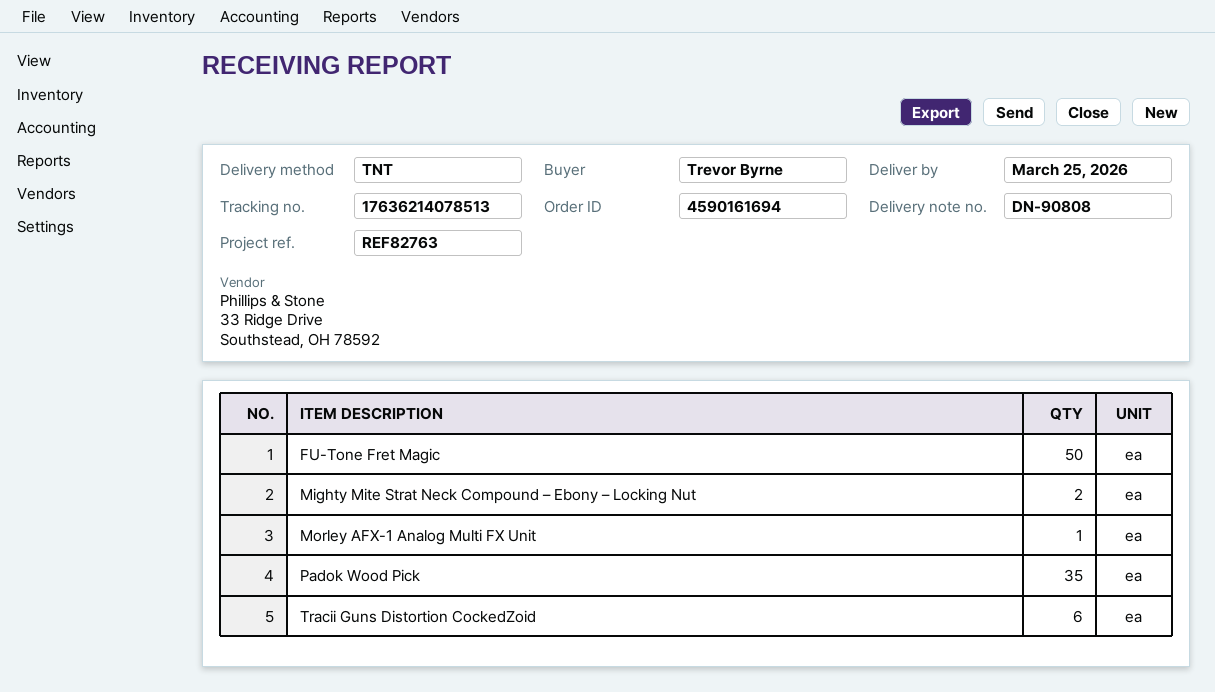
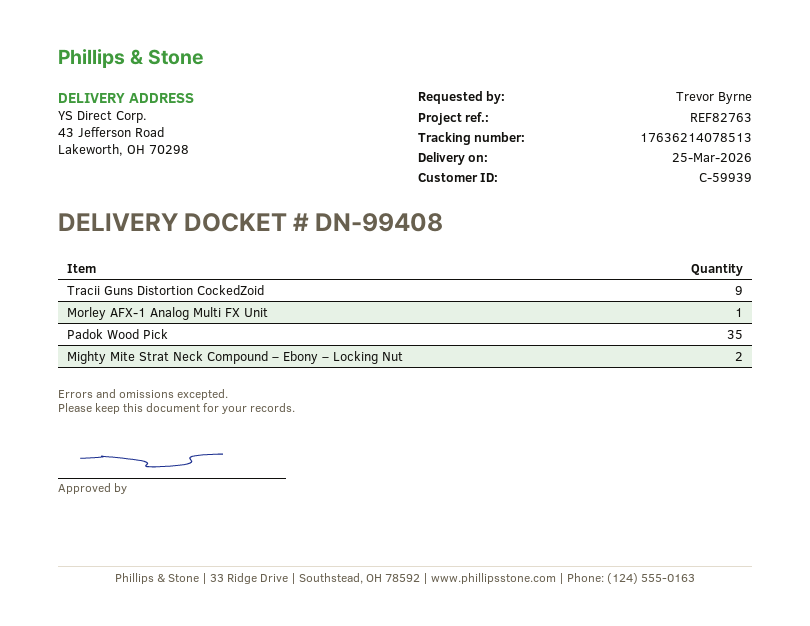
delivery note number: DN-90808 -> DN-99408
FU-Tone Fret Magic: 50 -> none
Tracii Guns Distortion CockedZoid: 6 -> 9

